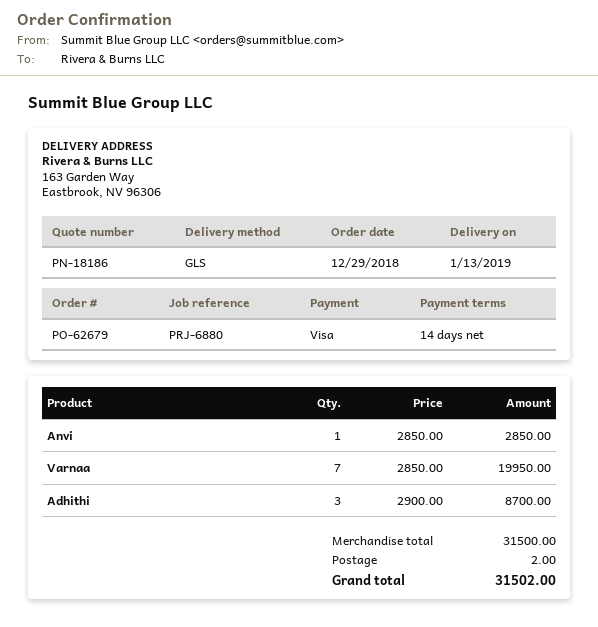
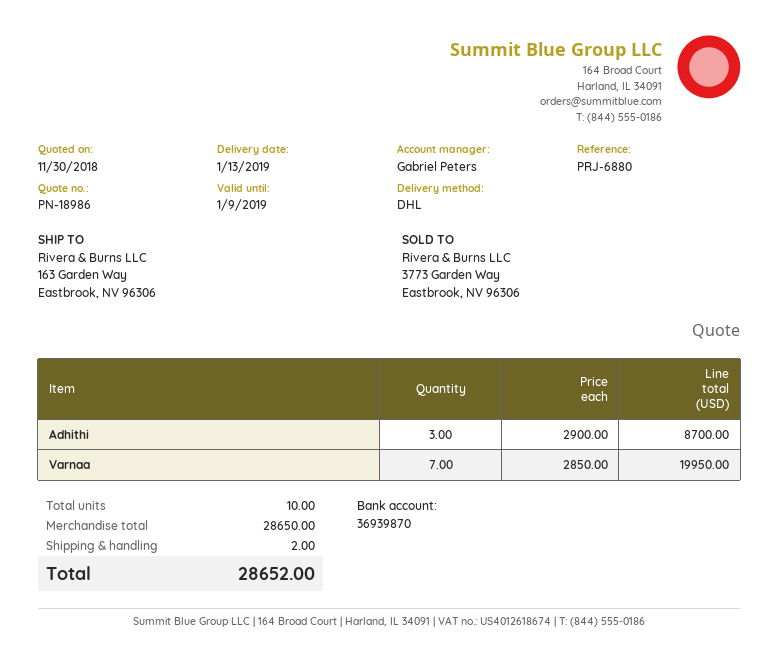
quote number: PN-18186 -> PN-18986
shipping method: GLS -> DHL
Anvi: 1 x 2850.00 = 2850.00 -> none
subtotal: 31500.00 -> 28650.00
total: 31502.00 -> 28652.00

